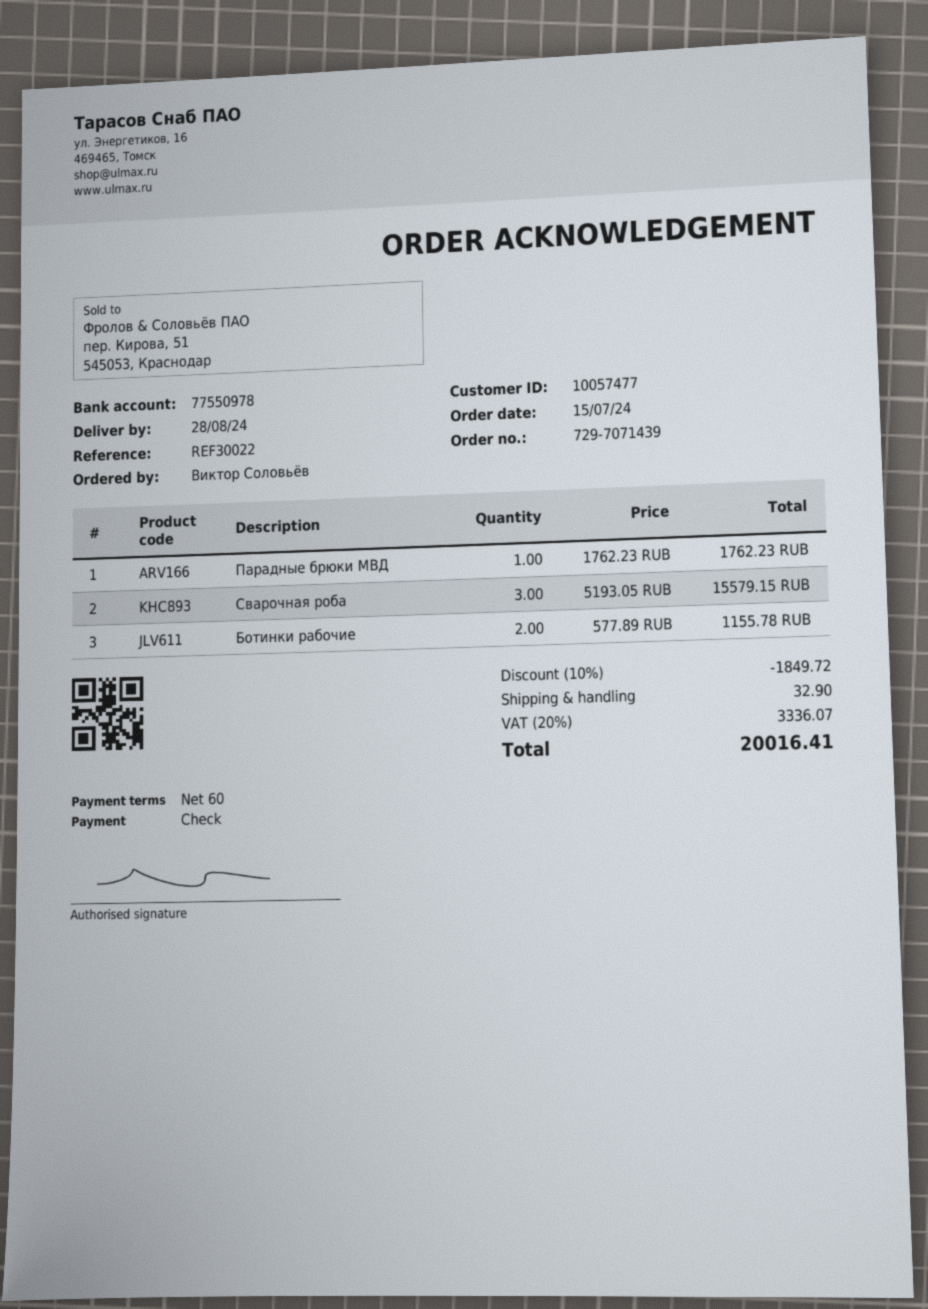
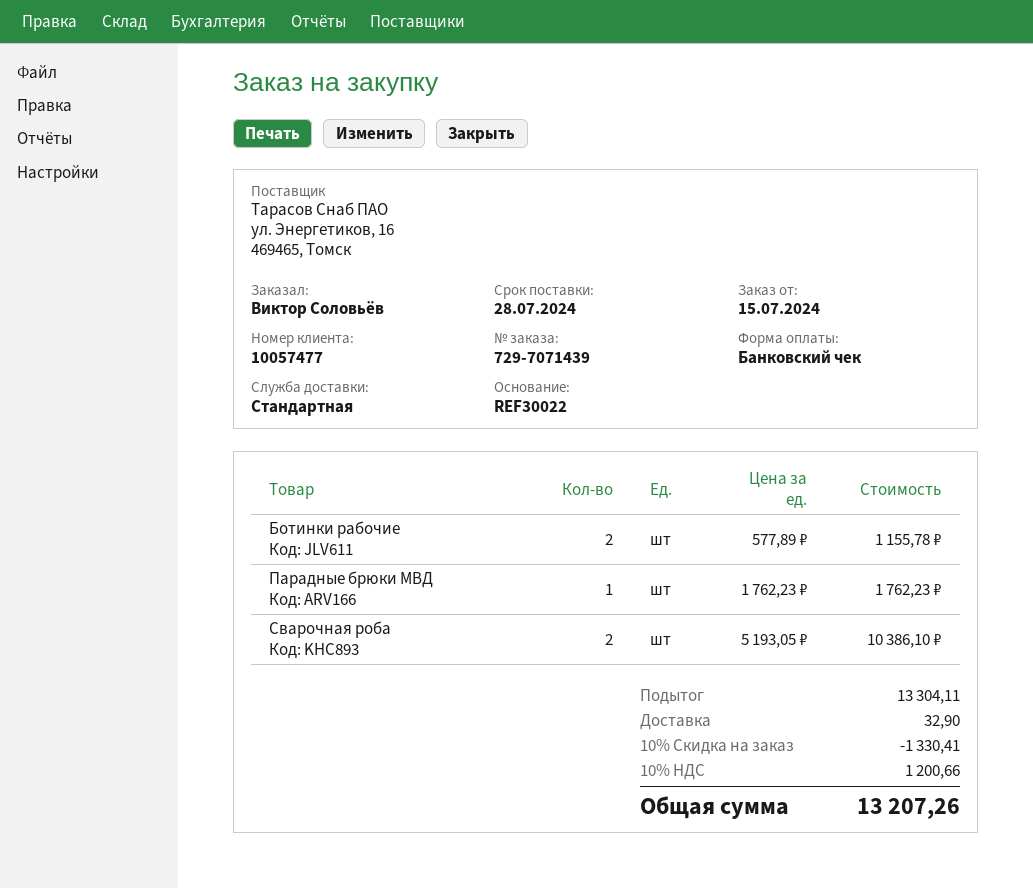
delivery date: 2024-08-28 -> 2024-07-28
Сварочная роба: 3 x 5193.05 = 15579.15 -> 2 x 5193.05 = 10386.10
discount: 10% = 1849.72 -> 10% = 1330.41
tax: 20% = 3336.07 -> 10% = 1200.66
total: 20016.41 -> 13207.26

